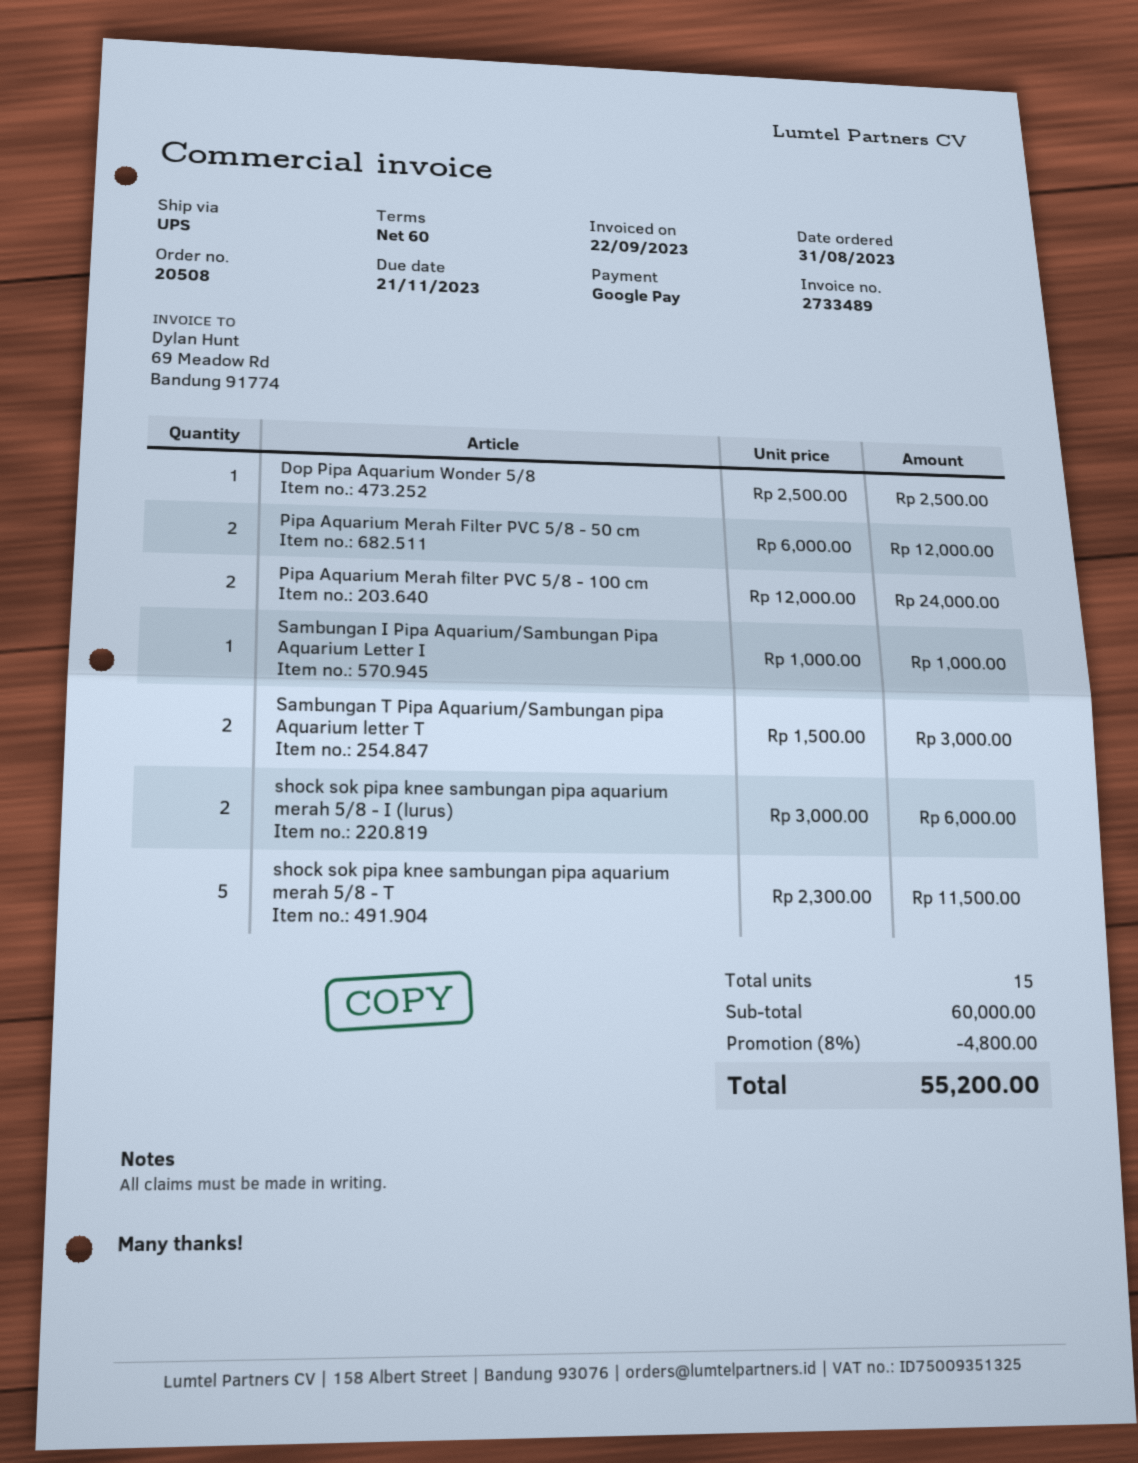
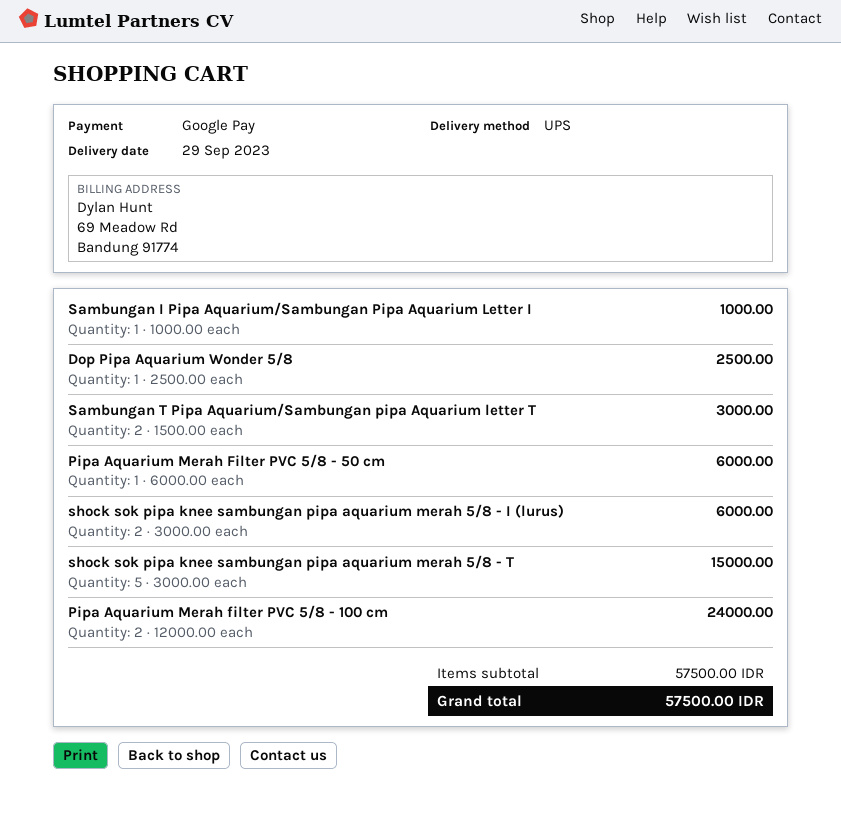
Pipa Aquarium Merah Filter PVC 5/8 - 50 cm: 2 x 6000.00 = 12000.00 -> 1 x 6000.00 = 6000.00
shock sok pipa knee sambungan pipa aquarium merah 5/8 - T: 5 x 2300.00 = 11500.00 -> 5 x 3000.00 = 15000.00
subtotal: 60000.00 -> 57500.00
discount: 8% = 4800.00 -> none
total: 55200.00 -> 57500.00

